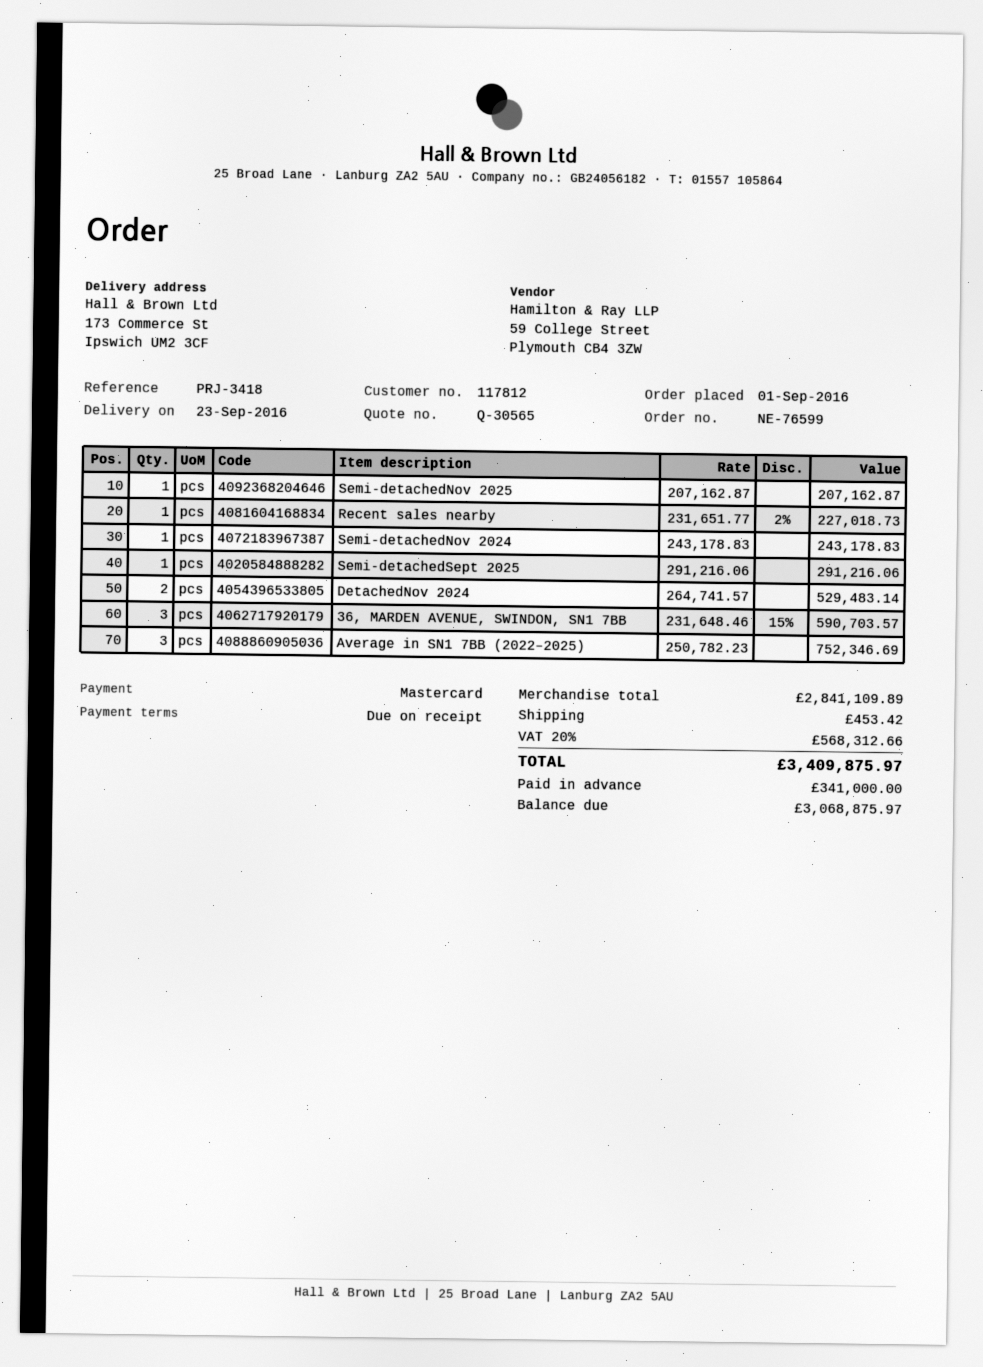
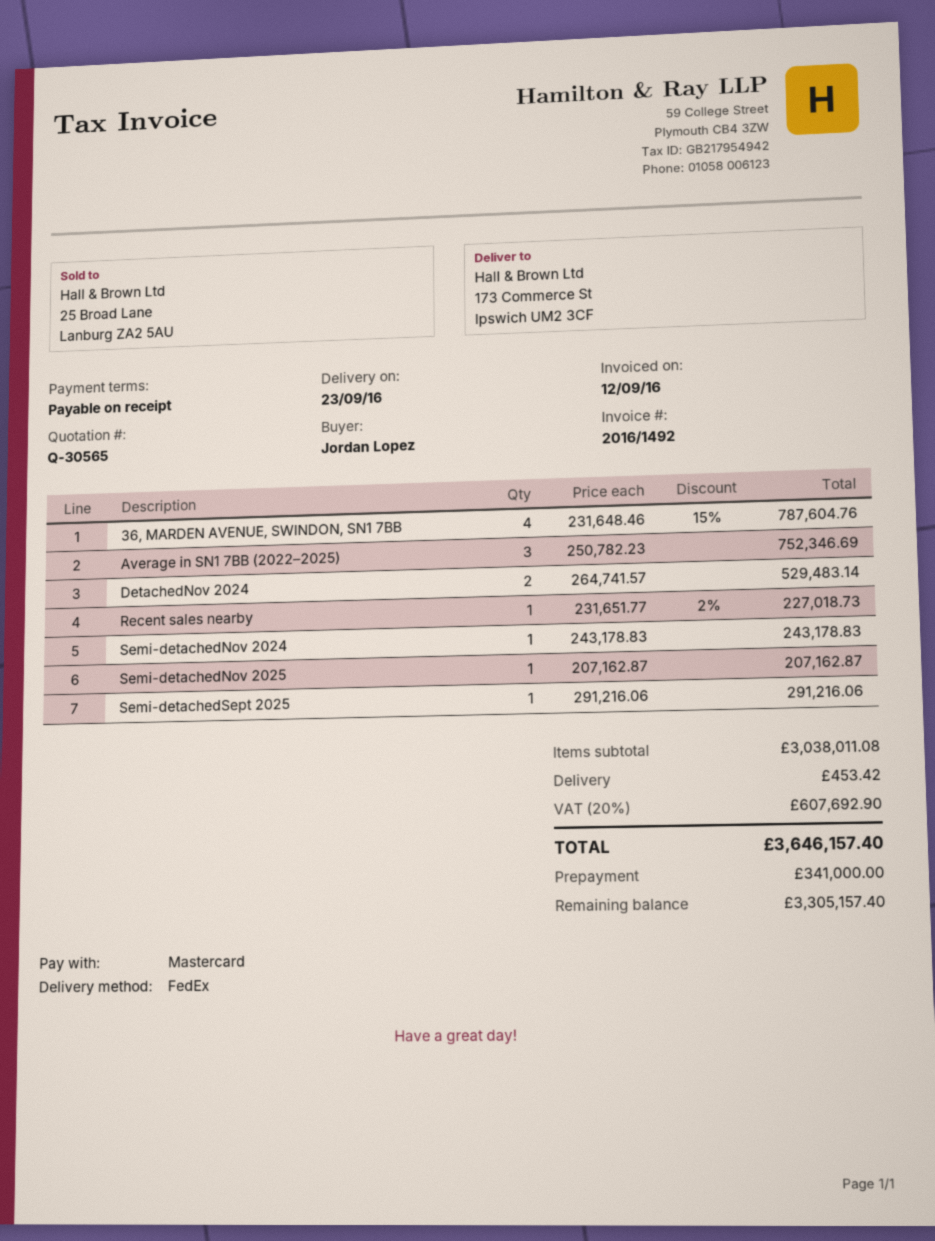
36, MARDEN AVENUE, SWINDON, SN1 7BB: 3 x 231648.46 - 15% = 590703.57 -> 4 x 231648.46 - 15% = 787604.76
subtotal: 2841109.89 -> 3038011.08
tax: 20% = 568312.66 -> 20% = 607692.90
total: 3409875.97 -> 3646157.40
balance: 3068875.97 -> 3305157.40

